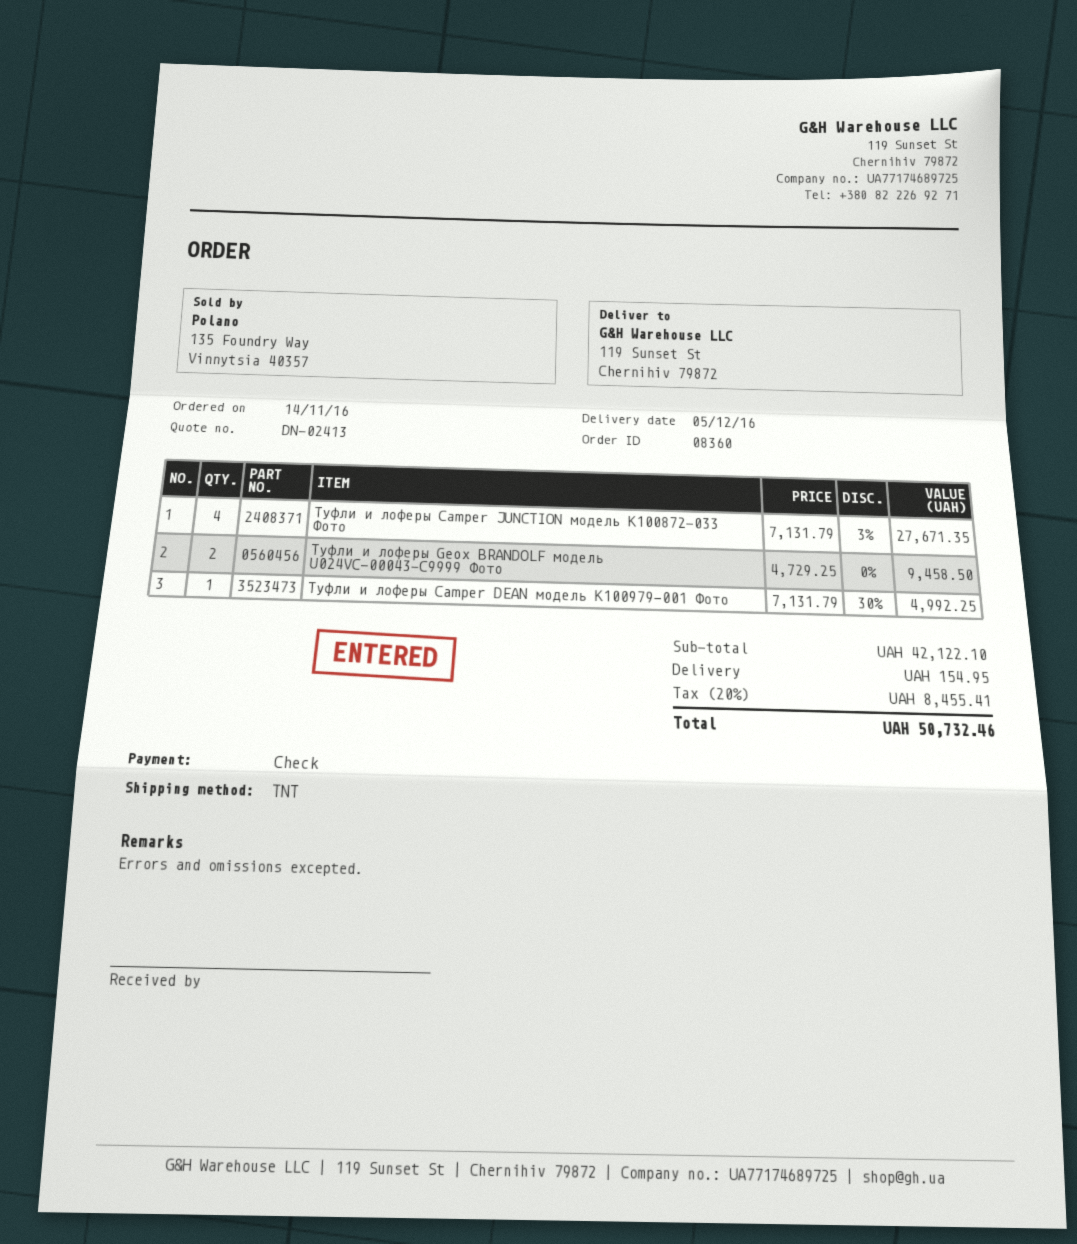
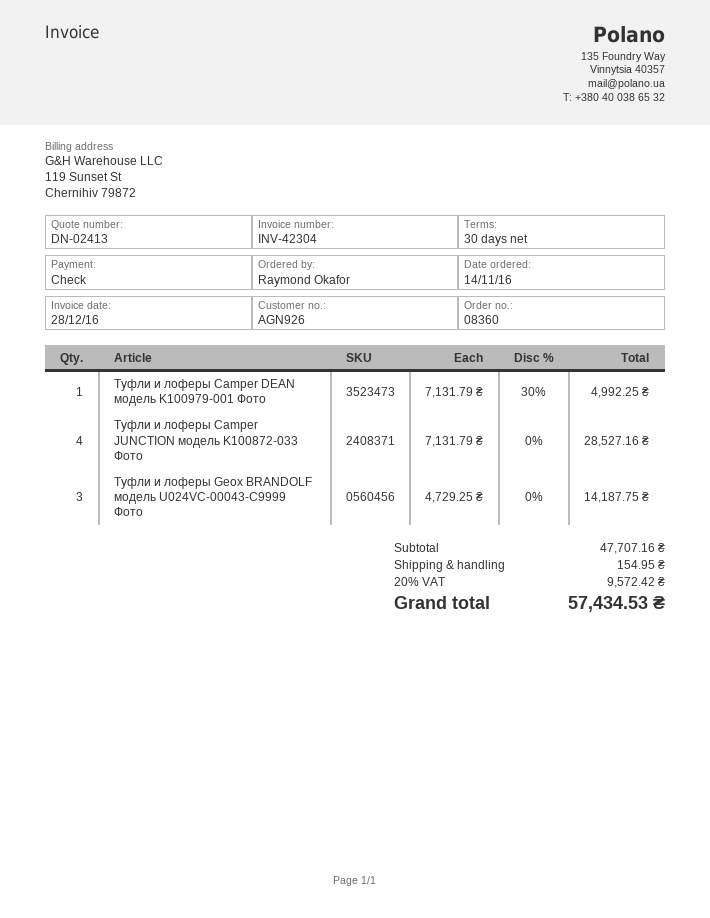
Туфли и лоферы Camper JUNCTION модель K100872-033 Фото: 4 x 7131.79 - 3% = 27671.35 -> 4 x 7131.79 = 28527.16
Туфли и лоферы Geox BRANDOLF модель U024VC-00043-C9999 Фото: 2 x 4729.25 = 9458.50 -> 3 x 4729.25 = 14187.75
subtotal: 42122.10 -> 47707.16
tax: 20% = 8455.41 -> 20% = 9572.42
total: 50732.46 -> 57434.53

